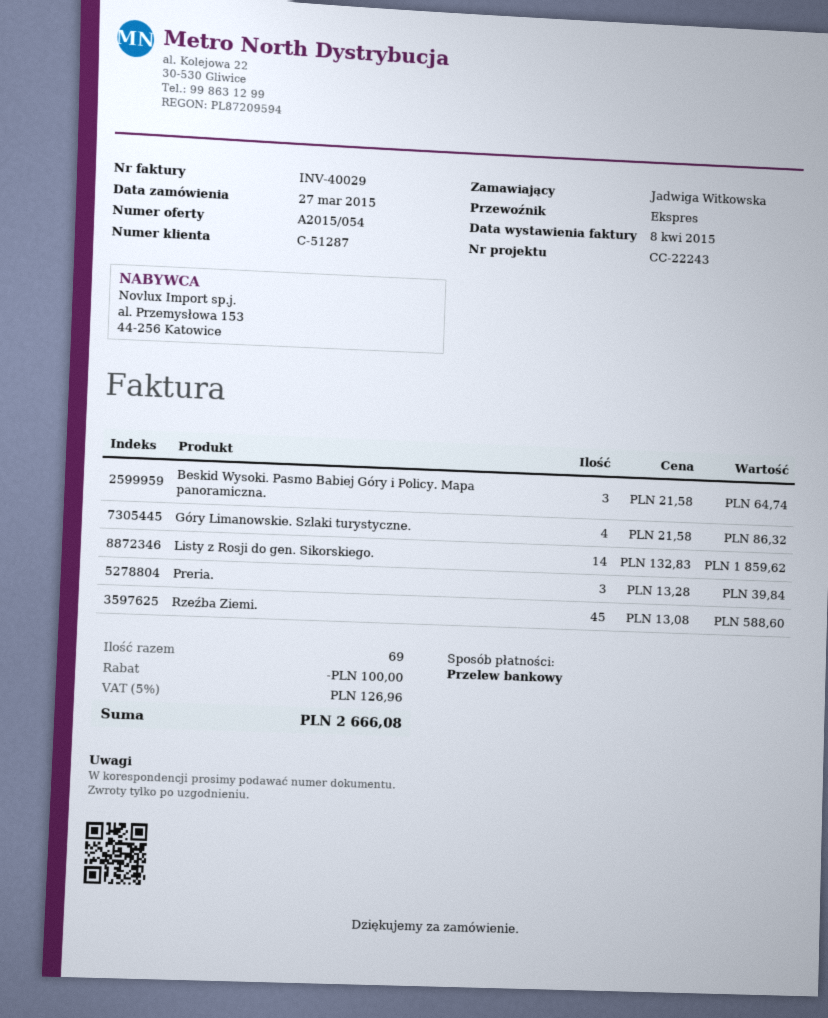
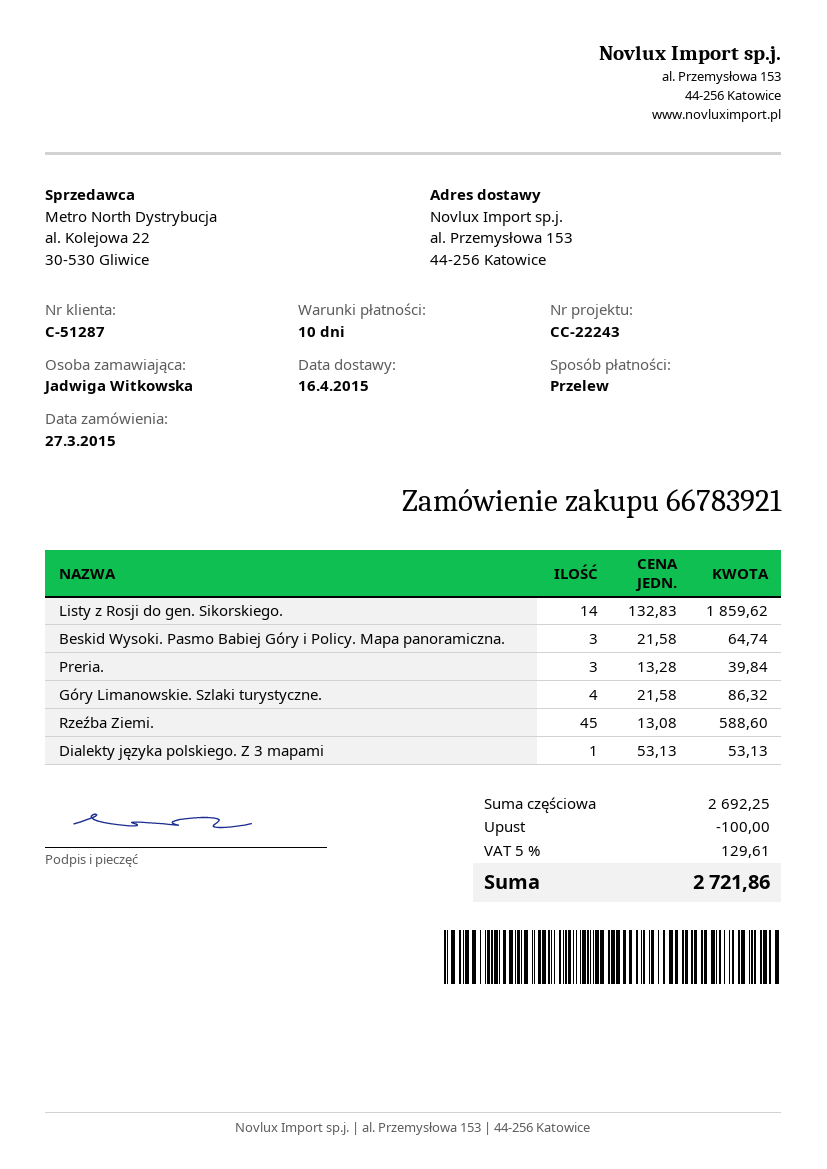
Dialekty języka polskiego. Z 3 mapami: none -> 1 x 53.13 = 53.13
tax: 5% = 126.96 -> 5% = 129.61
total: 2666.08 -> 2721.86

